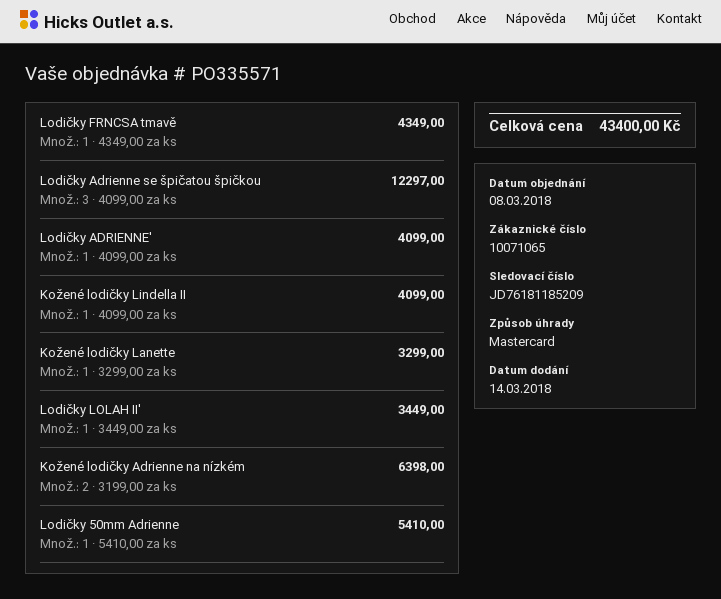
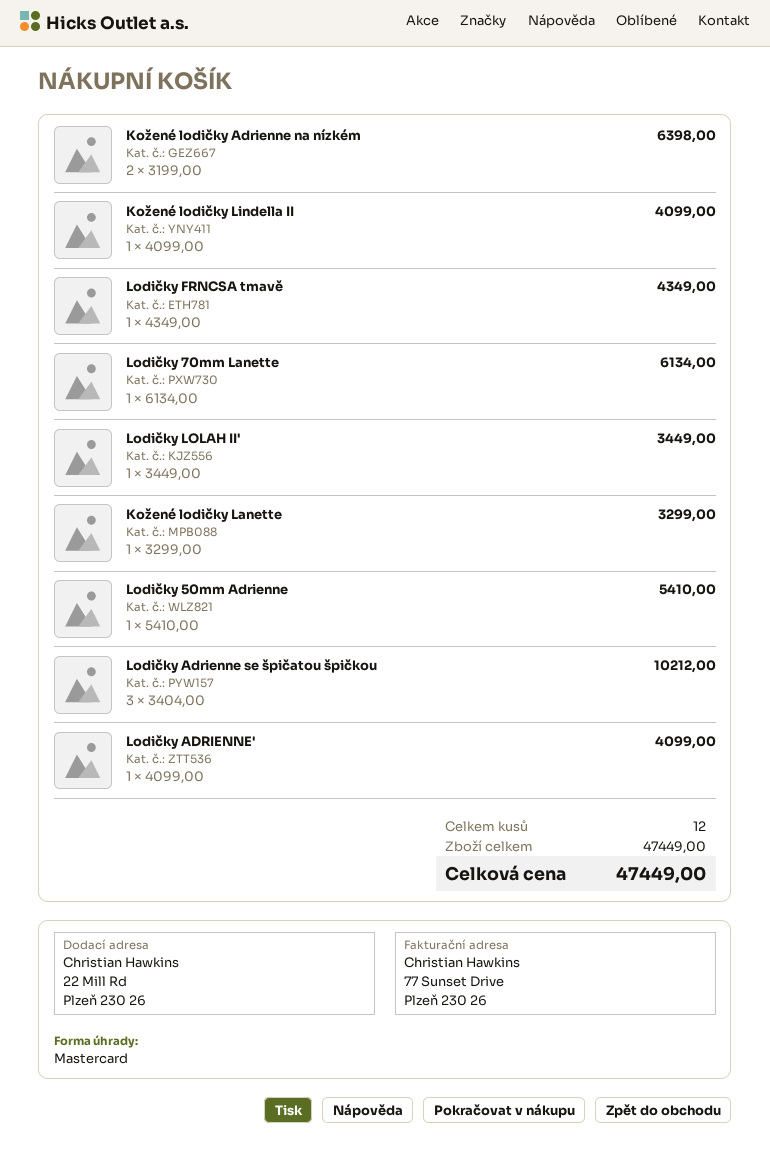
Lodičky Adrienne se špičatou špičkou: 3 x 4099.00 = 12297.00 -> 3 x 3404.00 = 10212.00
Lodičky 70mm Lanette: none -> 1 x 6134.00 = 6134.00
total: 43400.00 -> 47449.00

